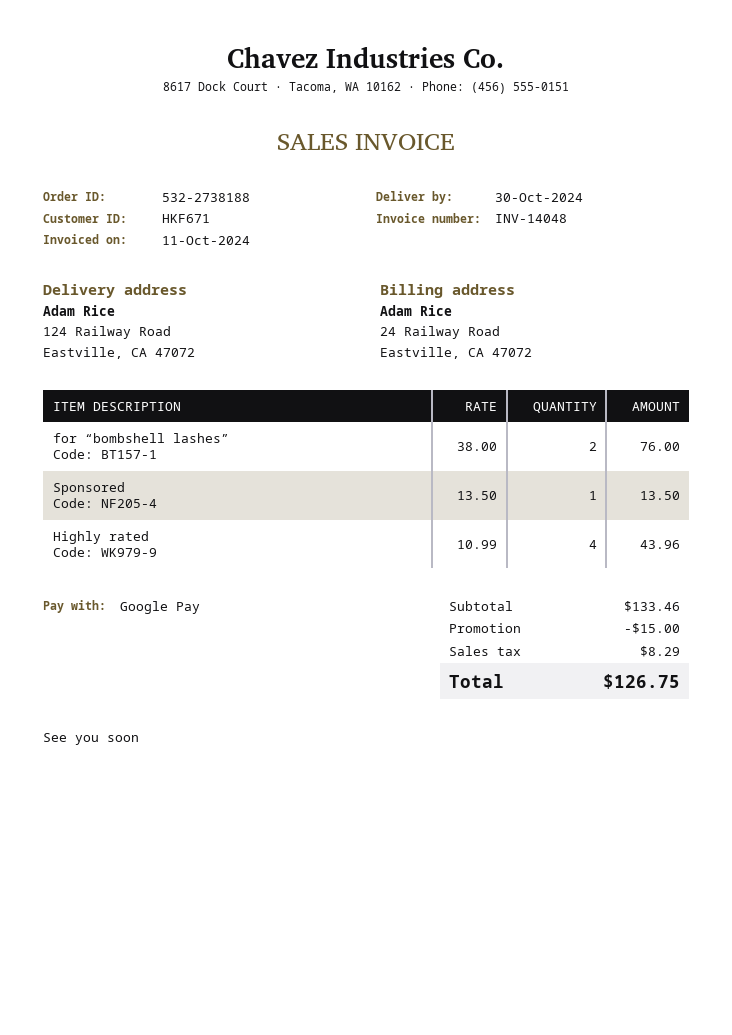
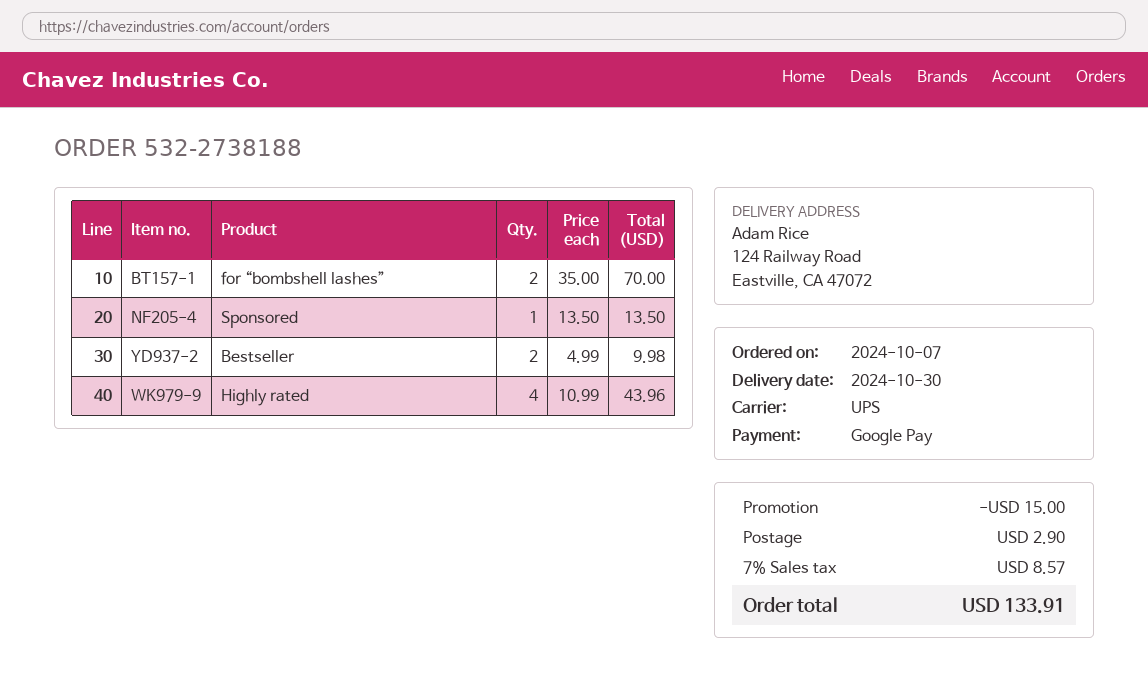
for “bombshell lashes”: 2 x 38.00 = 76.00 -> 2 x 35.00 = 70.00
Bestseller: none -> 2 x 4.99 = 9.98
shipping: none -> 2.90
tax: 8.29 -> 8.57
total: 126.75 -> 133.91

